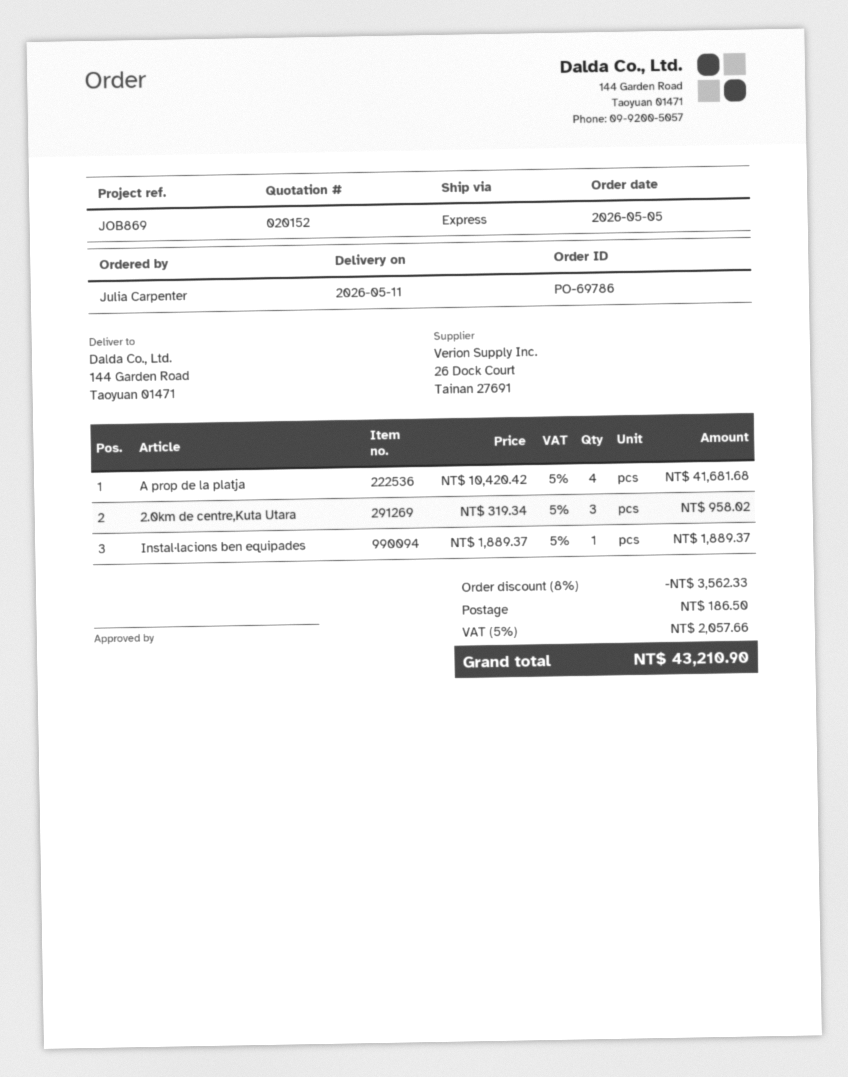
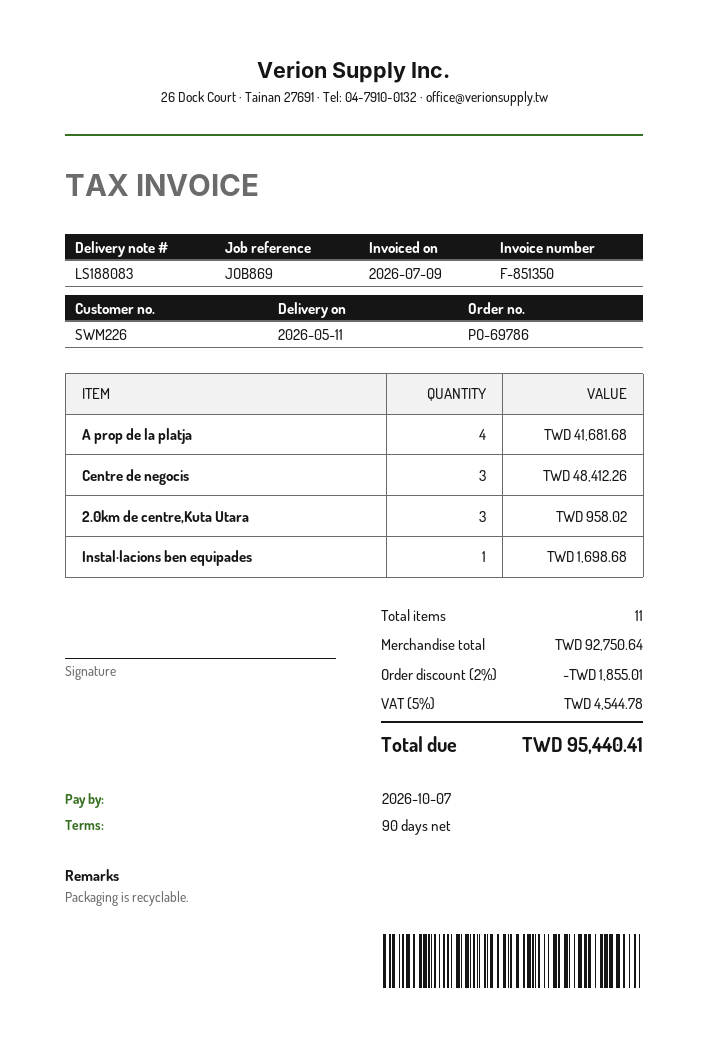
Instal·lacions ben equipades: 1 for 1889.37 -> 1 for 1698.68
Centre de negocis: none -> 3 for 48412.26
discount: 8% = 3562.33 -> 2% = 1855.01
shipping: 186.50 -> none
tax: 5% = 2057.66 -> 5% = 4544.78
total: 43210.90 -> 95440.41

